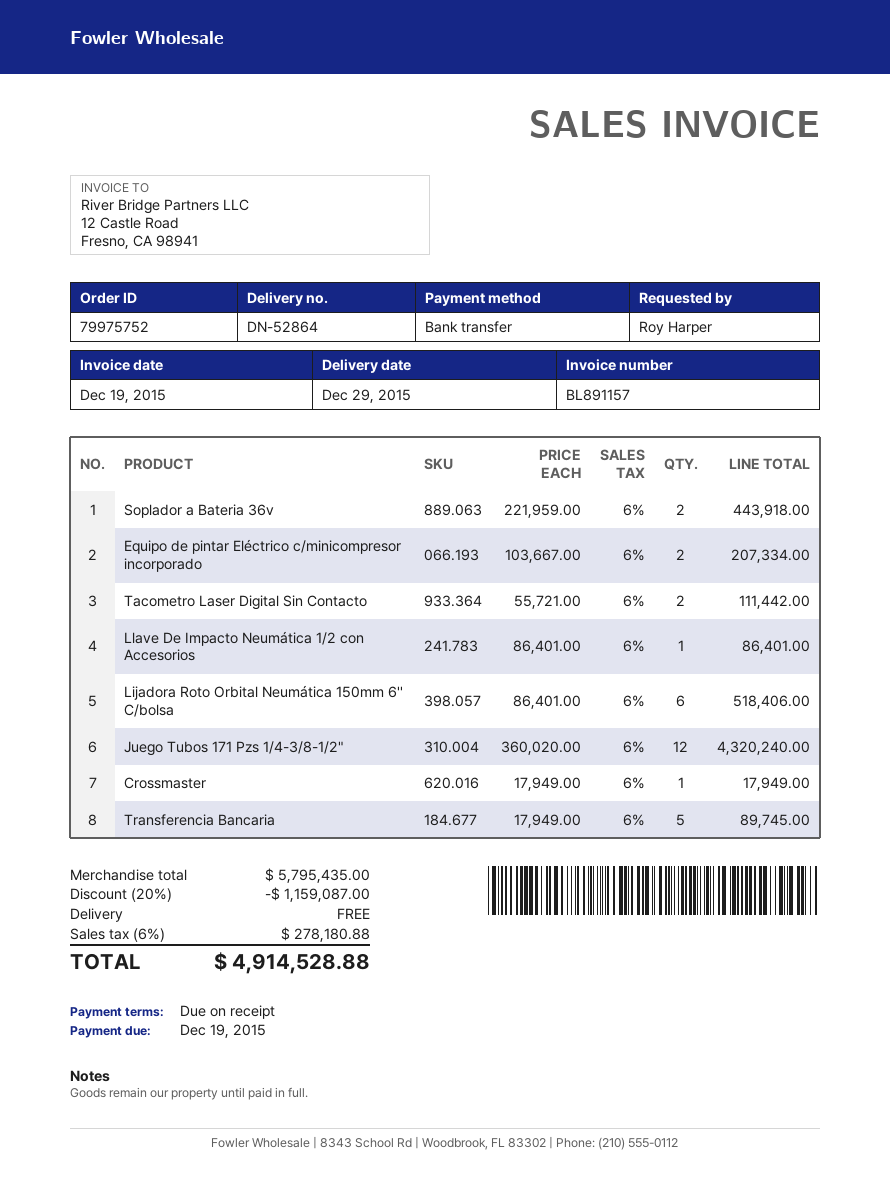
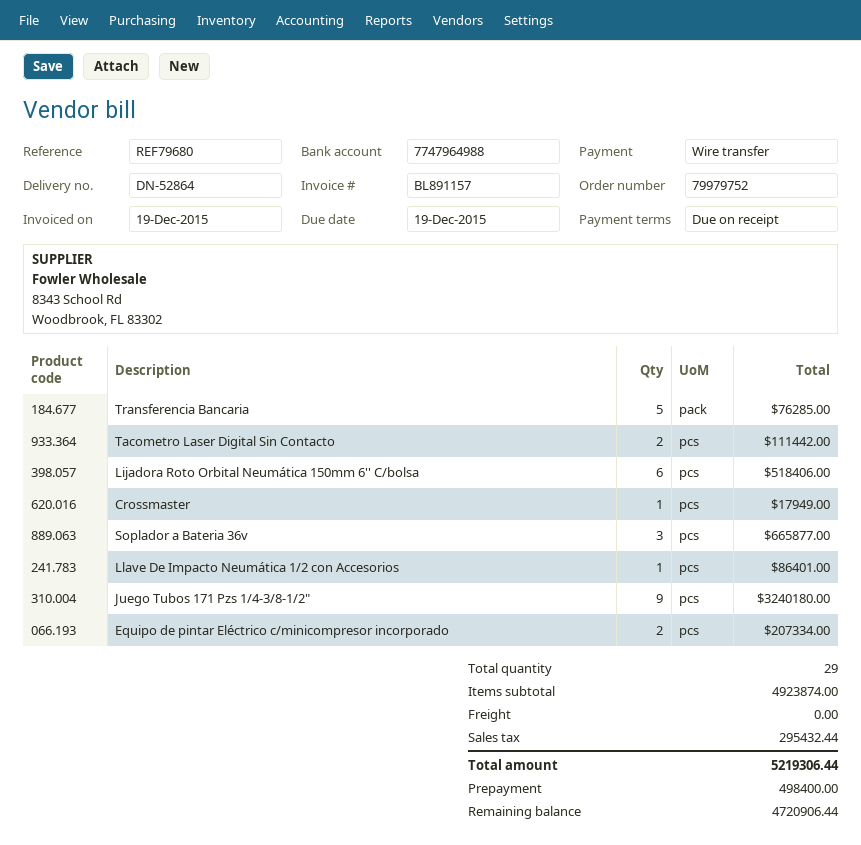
order number: 79975752 -> 79979752
Soplador a Bateria 36v: 2 for 443918.00 -> 3 for 665877.00
Juego Tubos 171 Pzs 1/4-3/8-1/2": 12 for 4320240.00 -> 9 for 3240180.00
Transferencia Bancaria: 5 for 89745.00 -> 5 for 76285.00
subtotal: 5795435.00 -> 4923874.00
discount: 20% = 1159087.00 -> none
tax: 278180.88 -> 295432.44
total: 4914528.88 -> 5219306.44

